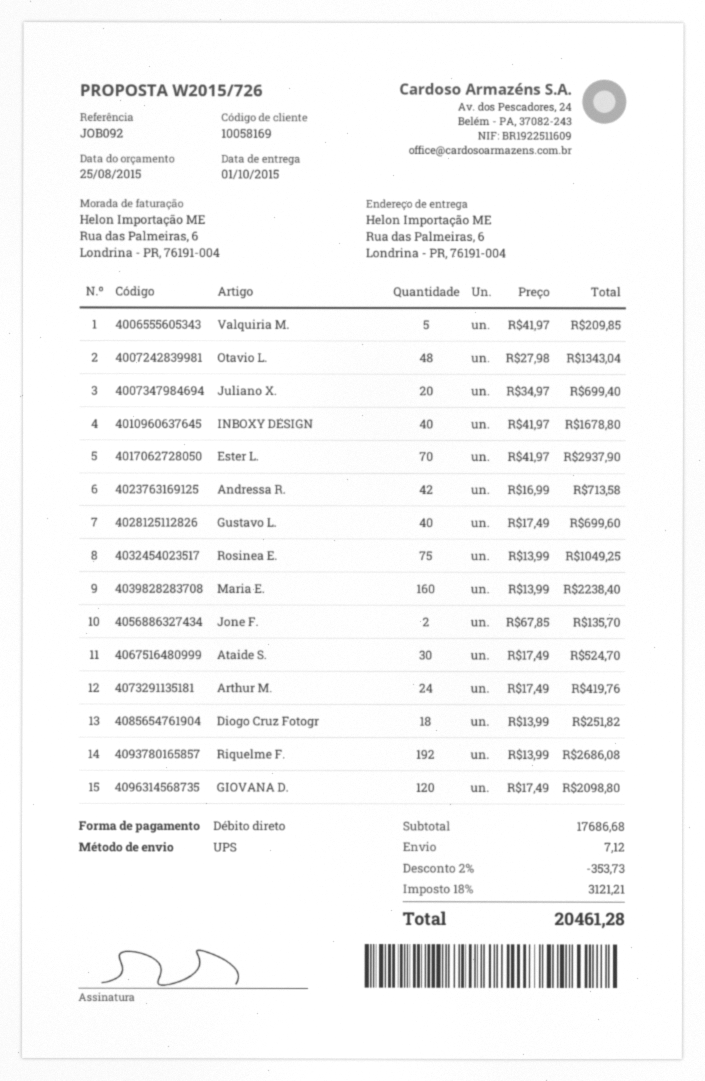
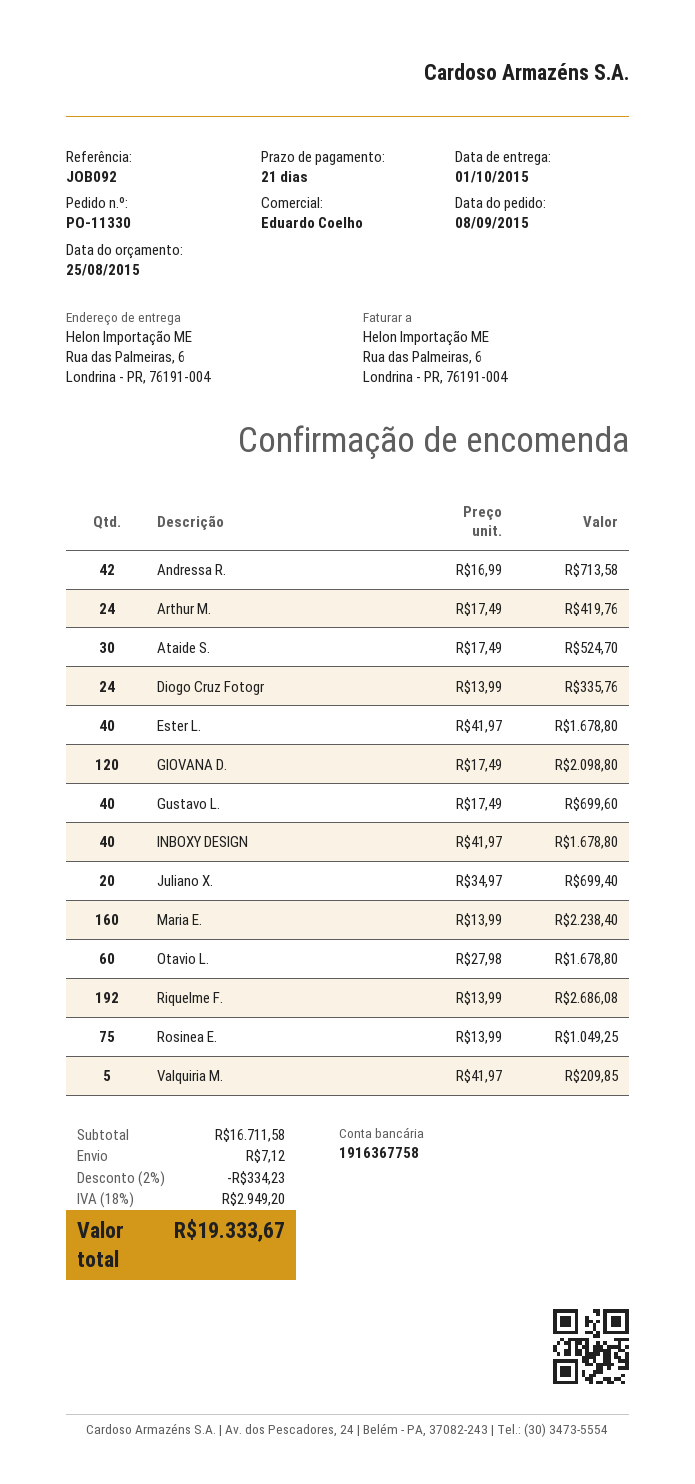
Otavio L.: 48 x 27.98 = 1343.04 -> 60 x 27.98 = 1678.80
Ester L.: 70 x 41.97 = 2937.90 -> 40 x 41.97 = 1678.80
Jone F.: 2 x 67.85 = 135.70 -> none
Diogo Cruz Fotogr: 18 x 13.99 = 251.82 -> 24 x 13.99 = 335.76
subtotal: 17686.68 -> 16711.58
discount: 2% = 353.73 -> 2% = 334.23
tax: 18% = 3121.21 -> 18% = 2949.20
total: 20461.28 -> 19333.67

